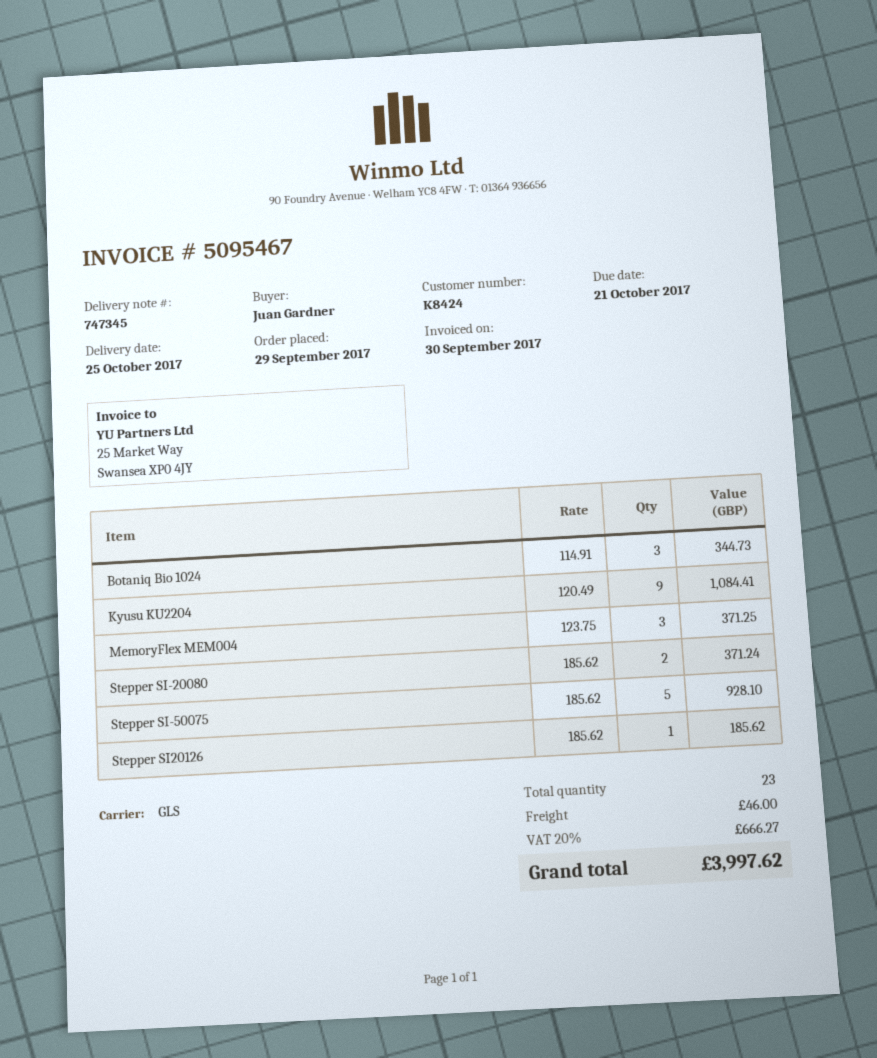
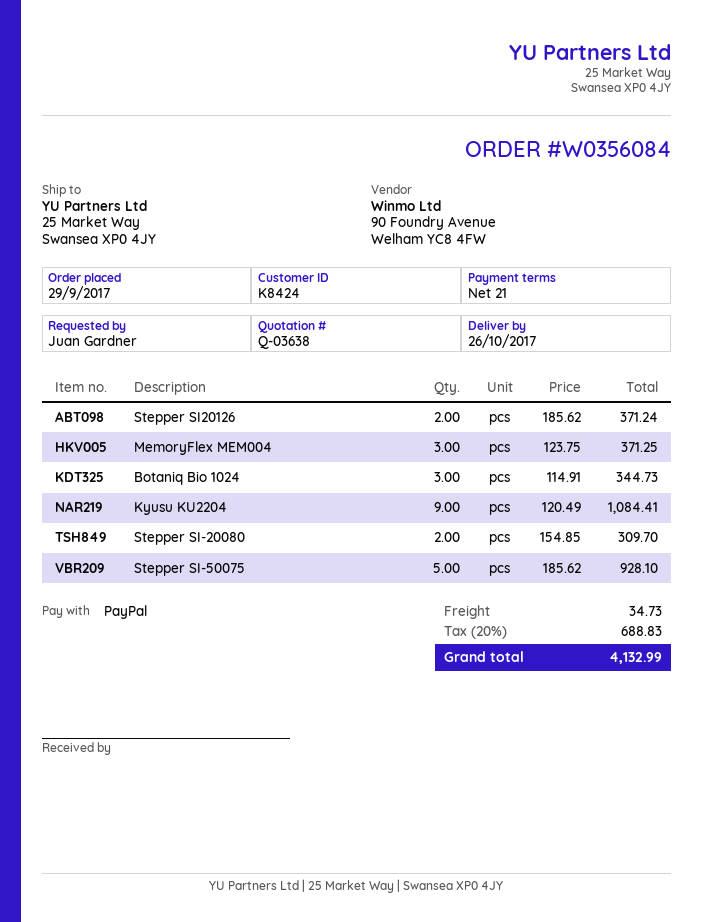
delivery date: 2017-10-25 -> 2017-10-26
Stepper SI-20080: 2 x 185.62 = 371.24 -> 2 x 154.85 = 309.70
Stepper SI20126: 1 x 185.62 = 185.62 -> 2 x 185.62 = 371.24
shipping: 46.00 -> 34.73
tax: 20% = 666.27 -> 20% = 688.83
total: 3997.62 -> 4132.99

